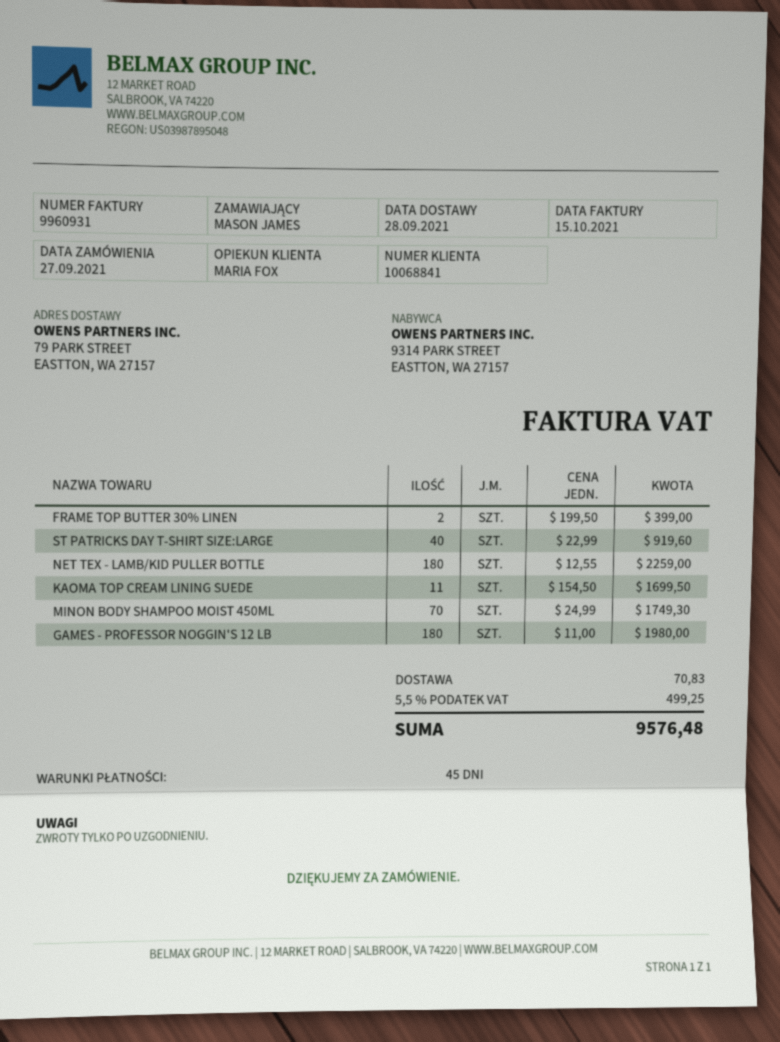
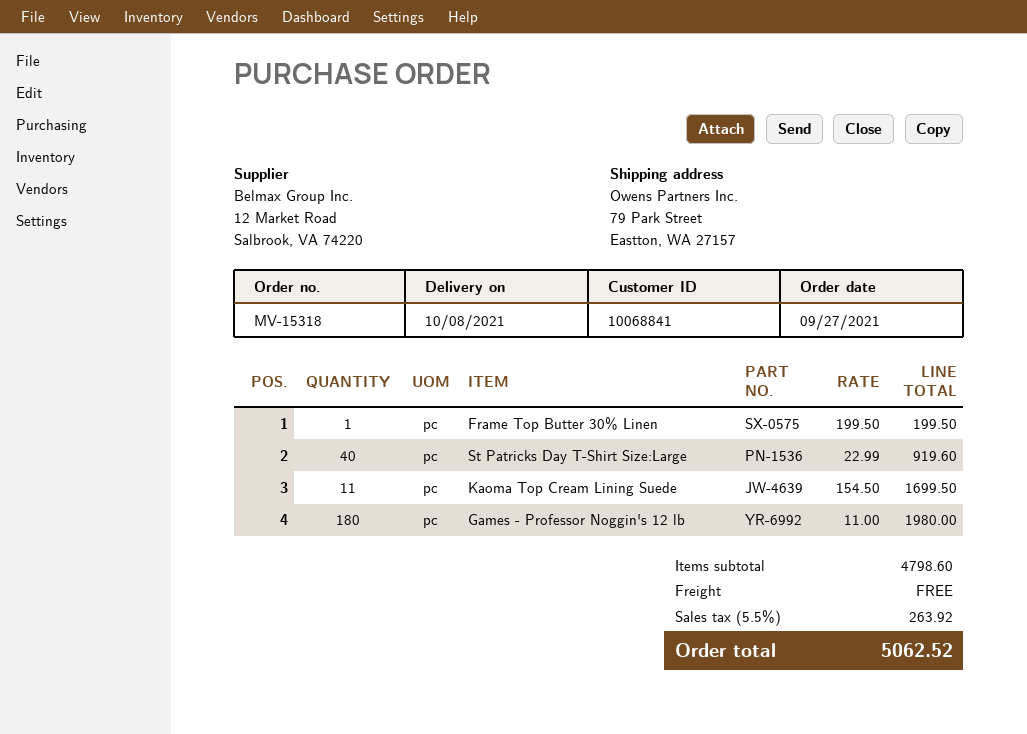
delivery date: 2021-09-28 -> 2021-10-08
FRAME TOP BUTTER 30% LINEN: 2 x 199.50 = 399.00 -> 1 x 199.50 = 199.50
NET TEX - LAMB/KID PULLER BOTTLE: 180 x 12.55 = 2259.00 -> none
MINON BODY SHAMPOO MOIST 450ML: 70 x 24.99 = 1749.30 -> none
shipping: 70.83 -> 0.00
tax: 5.5% = 499.25 -> 5.5% = 263.92
total: 9576.48 -> 5062.52

